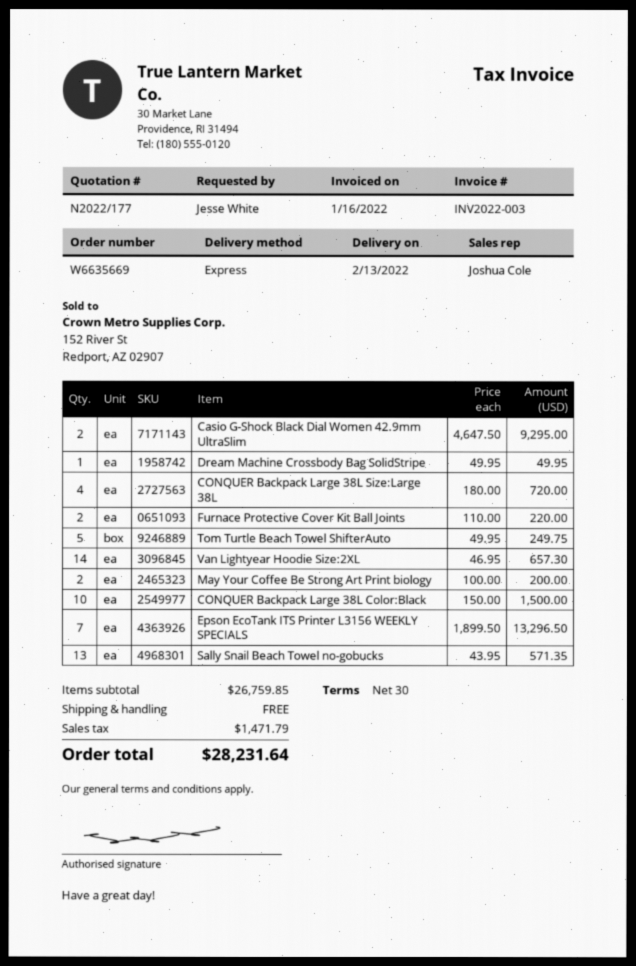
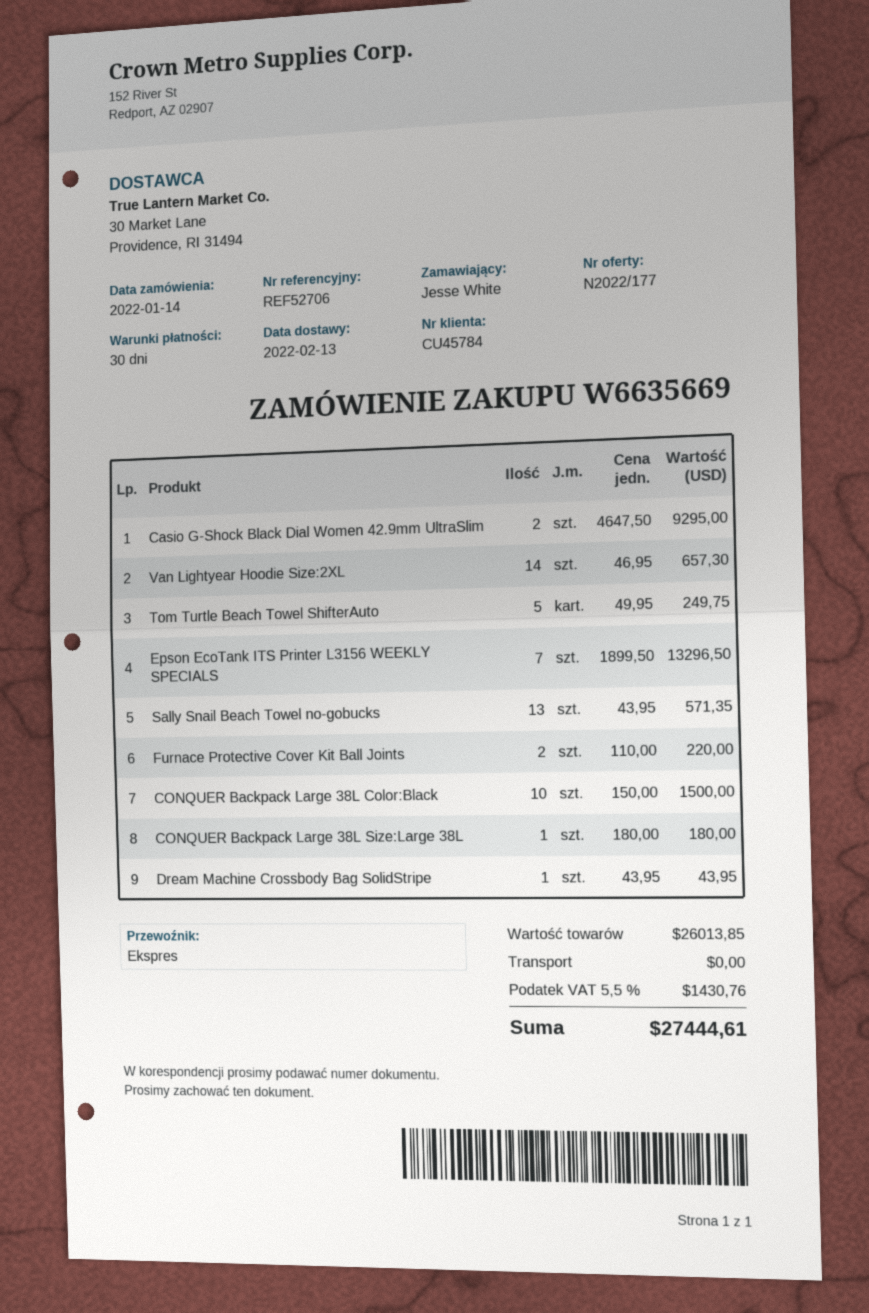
Dream Machine Crossbody Bag SolidStripe: 1 x 49.95 = 49.95 -> 1 x 43.95 = 43.95
CONQUER Backpack Large 38L Size:Large 38L: 4 x 180.00 = 720.00 -> 1 x 180.00 = 180.00
May Your Coffee Be Strong Art Print biology: 2 x 100.00 = 200.00 -> none
subtotal: 26759.85 -> 26013.85
tax: 1471.79 -> 1430.76
total: 28231.64 -> 27444.61

